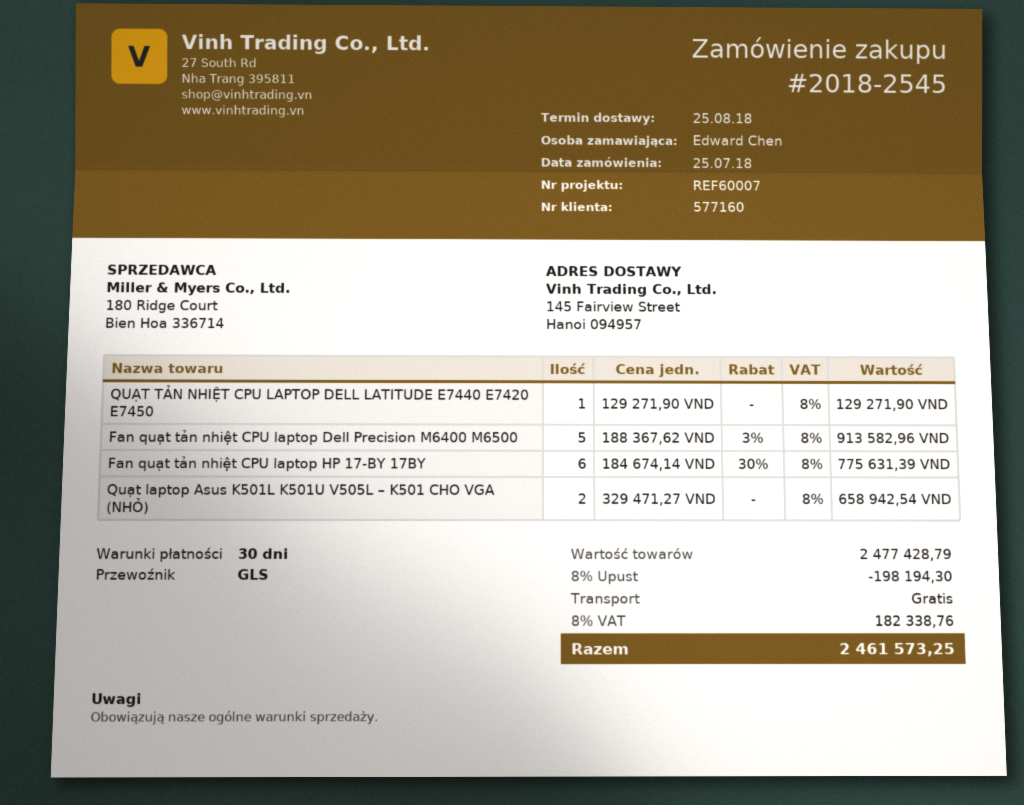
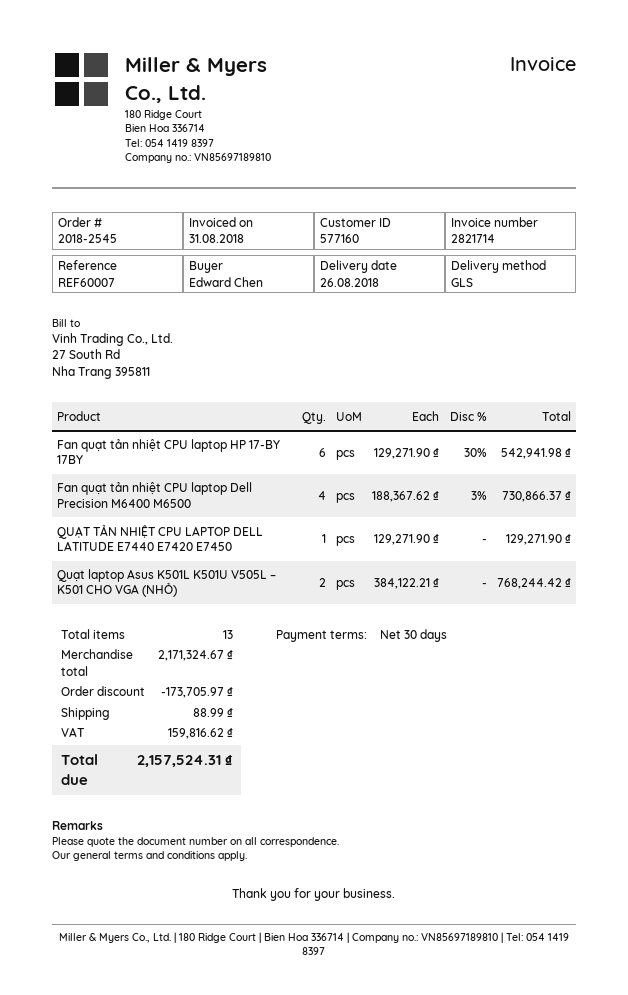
delivery date: 2018-08-25 -> 2018-08-26
Fan quạt tản nhiệt CPU laptop Dell Precision M6400 M6500: 5 x 188367.62 - 3% = 913582.96 -> 4 x 188367.62 - 3% = 730866.37
Fan quạt tản nhiệt CPU laptop HP 17-BY 17BY: 6 x 184674.14 - 30% = 775631.39 -> 6 x 129271.90 - 30% = 542941.98
Quạt laptop Asus K501L K501U V505L – K501 CHO VGA (NHỎ): 2 x 329471.27 = 658942.54 -> 2 x 384122.21 = 768244.42
subtotal: 2477428.79 -> 2171324.67
discount: 198194.30 -> 173705.97
shipping: 0.00 -> 88.99
tax: 182338.76 -> 159816.62
total: 2461573.25 -> 2157524.31

